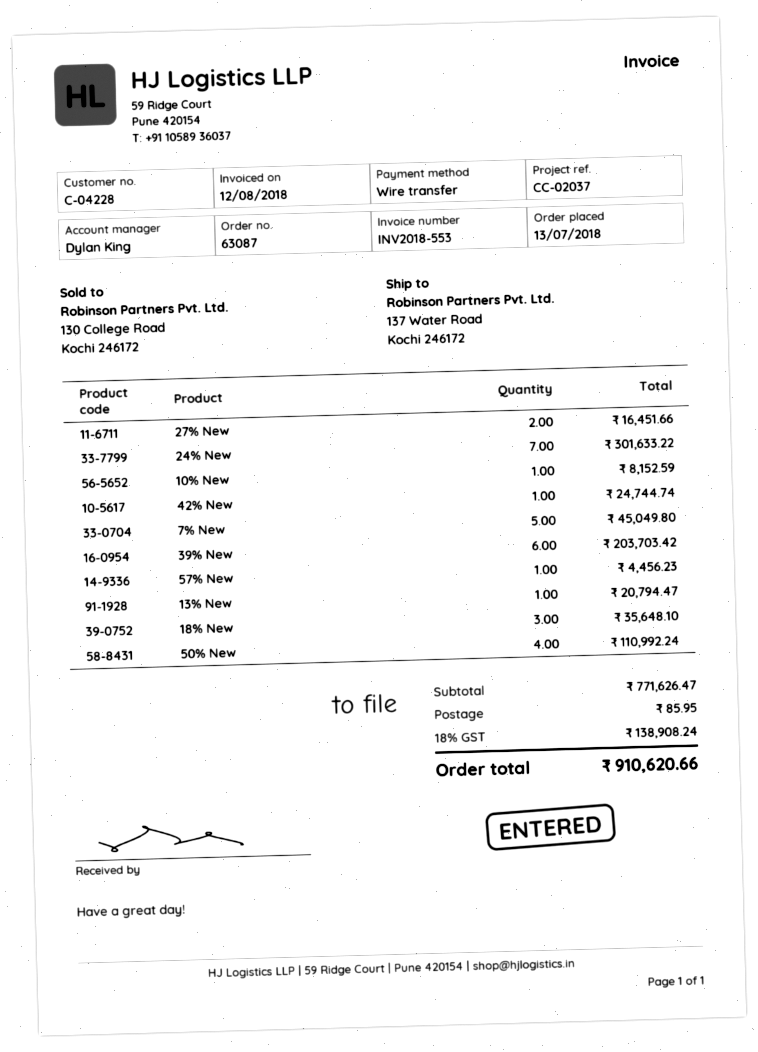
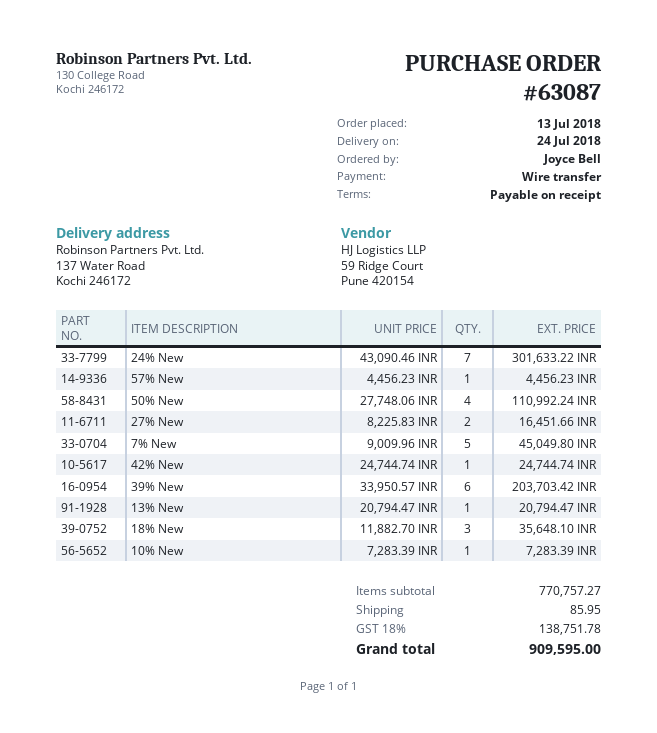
10% New: 1 for 8152.59 -> 1 for 7283.39
subtotal: 771626.47 -> 770757.27
tax: 18% = 138908.24 -> 18% = 138751.78
total: 910620.66 -> 909595.00

